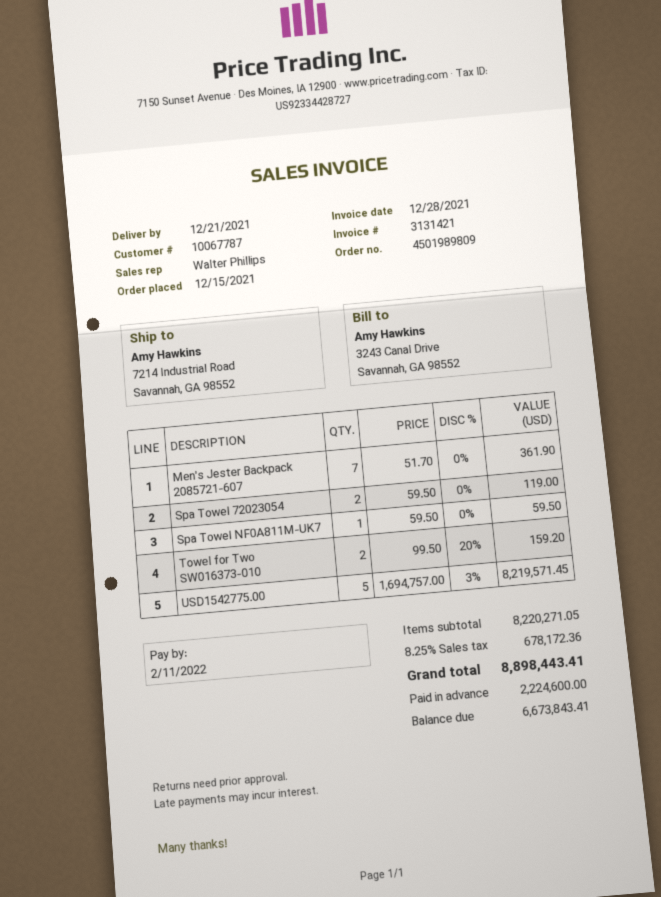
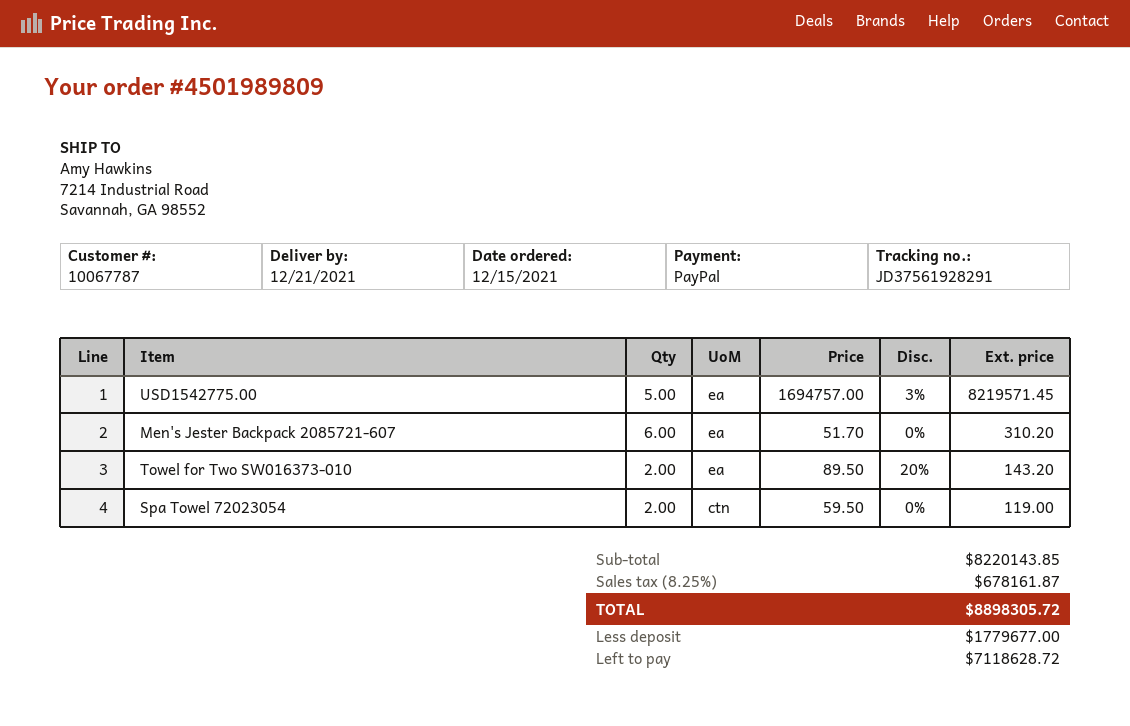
Men's Jester Backpack 2085721-607: 7 x 51.70 = 361.90 -> 6 x 51.70 = 310.20
Spa Towel NF0A811M-UK7: 1 x 59.50 = 59.50 -> none
Towel for Two SW016373-010: 2 x 99.50 - 20% = 159.20 -> 2 x 89.50 - 20% = 143.20
subtotal: 8220271.05 -> 8220143.85
tax: 8.25% = 678172.36 -> 8.25% = 678161.87
total: 8898443.41 -> 8898305.72
deposit: 2224600.00 -> 1779677.00
balance: 6673843.41 -> 7118628.72

